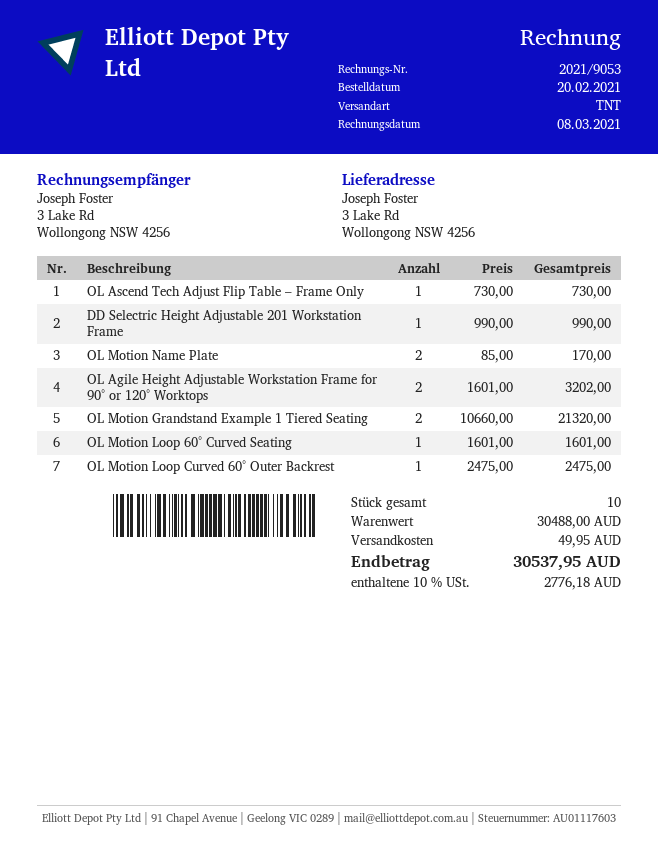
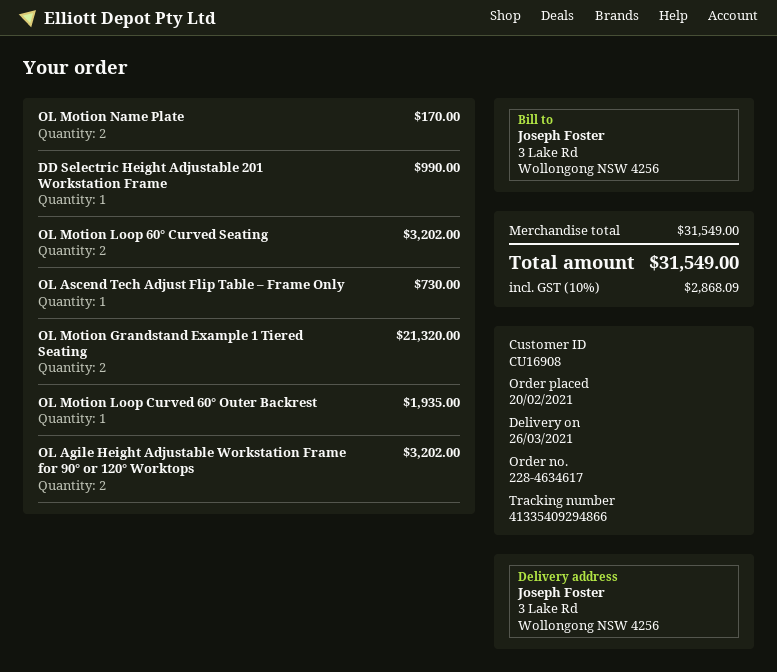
OL Motion Loop 60° Curved Seating: 1 for 1601.00 -> 2 for 3202.00
OL Motion Loop Curved 60° Outer Backrest: 1 for 2475.00 -> 1 for 1935.00
subtotal: 30488.00 -> 31549.00
shipping: 49.95 -> none
tax: 10% = 2776.18 -> 10% = 2868.09
total: 30537.95 -> 31549.00

